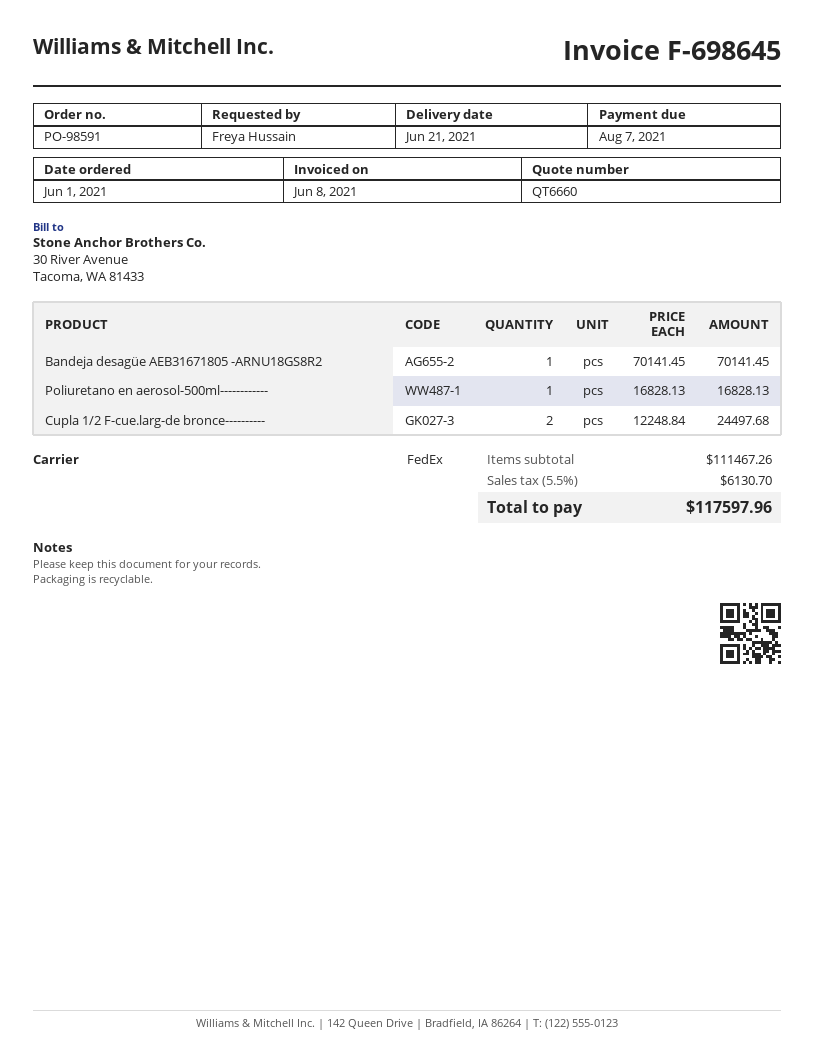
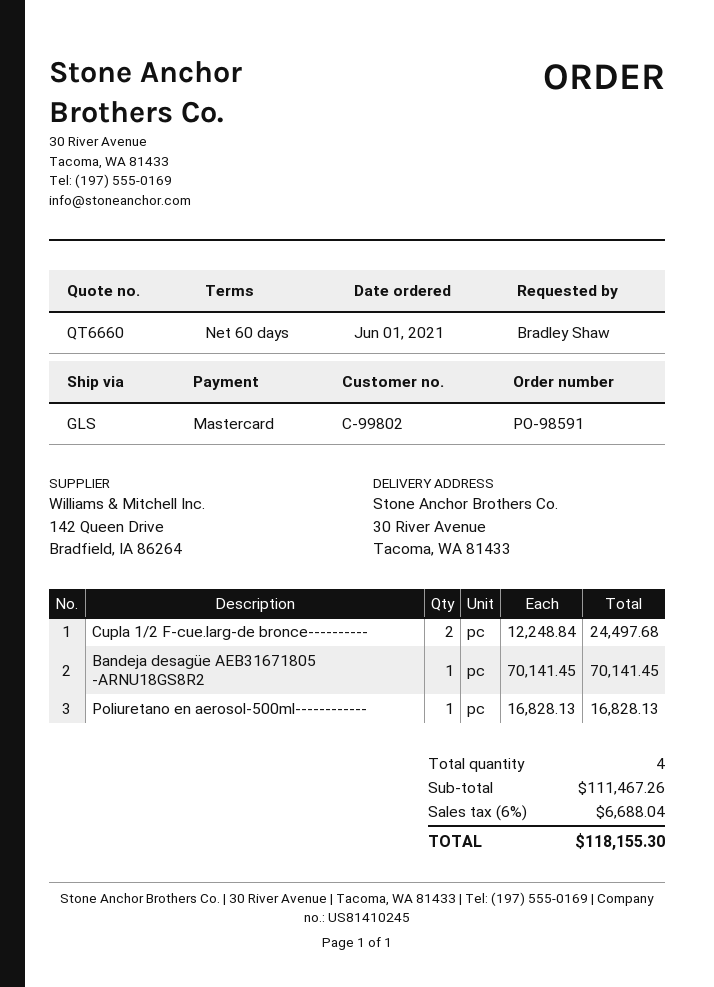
ordered by: Freya Hussain -> Bradley Shaw
shipping method: FedEx -> GLS
tax: 5.5% = 6130.70 -> 6% = 6688.04
total: 117597.96 -> 118155.30

